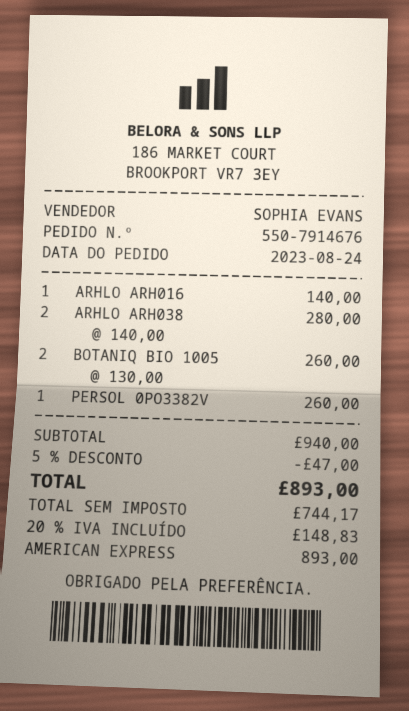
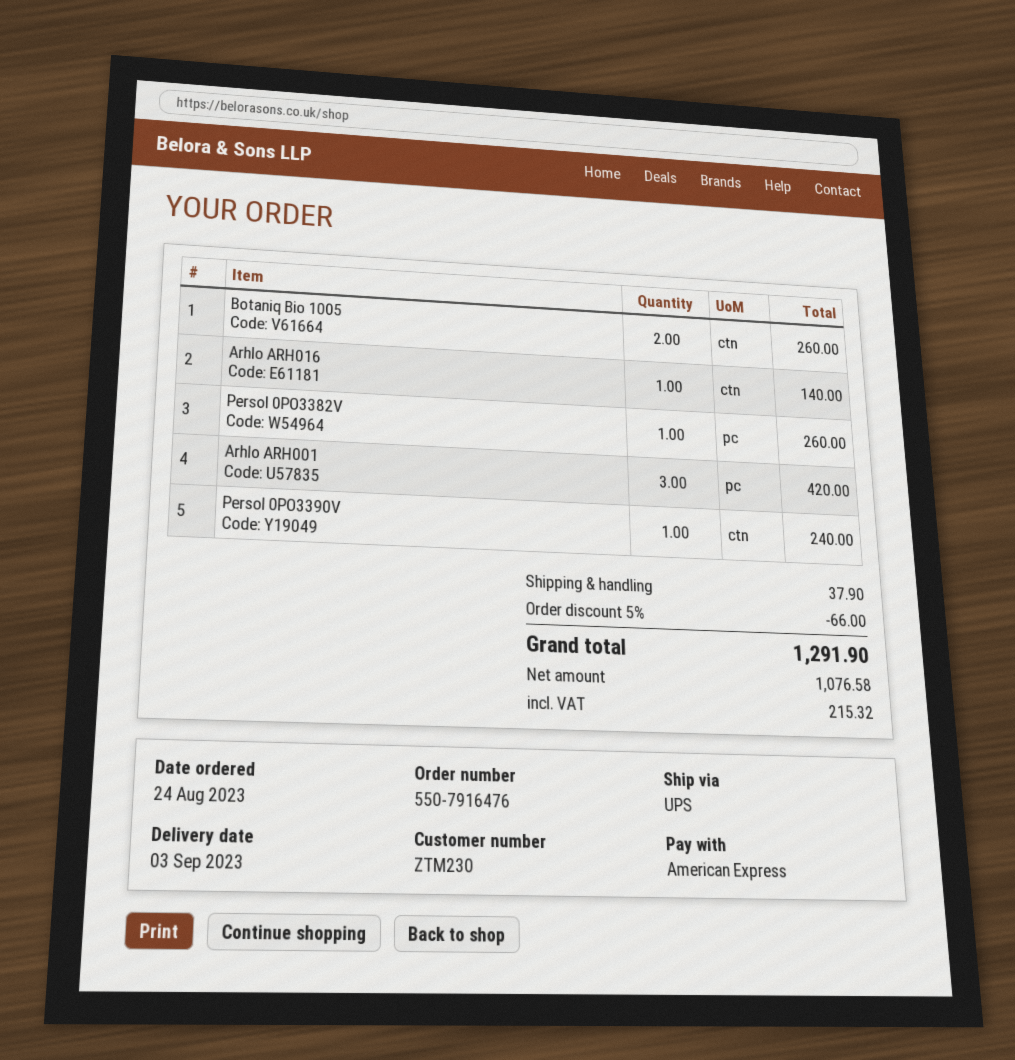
order number: 550-7914676 -> 550-7916476
ARHLO ARH038: 2 for 280.00 -> none
Arhlo ARH001: none -> 3 for 420.00
Persol 0PO3390V: none -> 1 for 240.00
discount: 5% = 47.00 -> 5% = 66.00
shipping: none -> 37.90
net: 744.17 -> 1076.58
tax: 148.83 -> 215.32
total: 893.00 -> 1291.90

